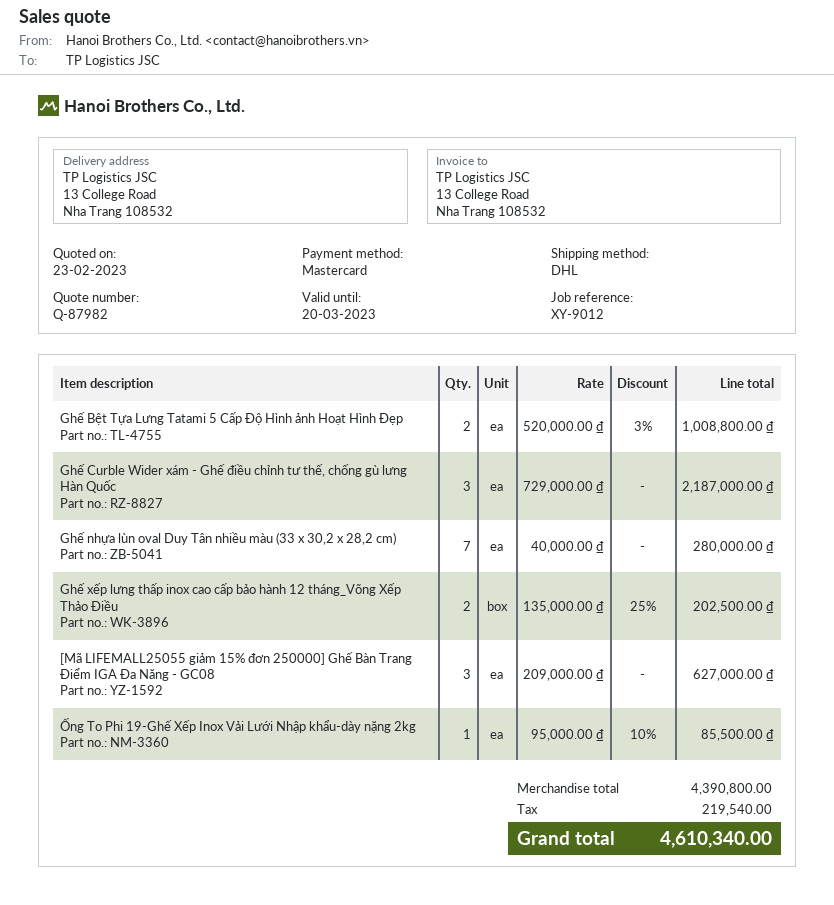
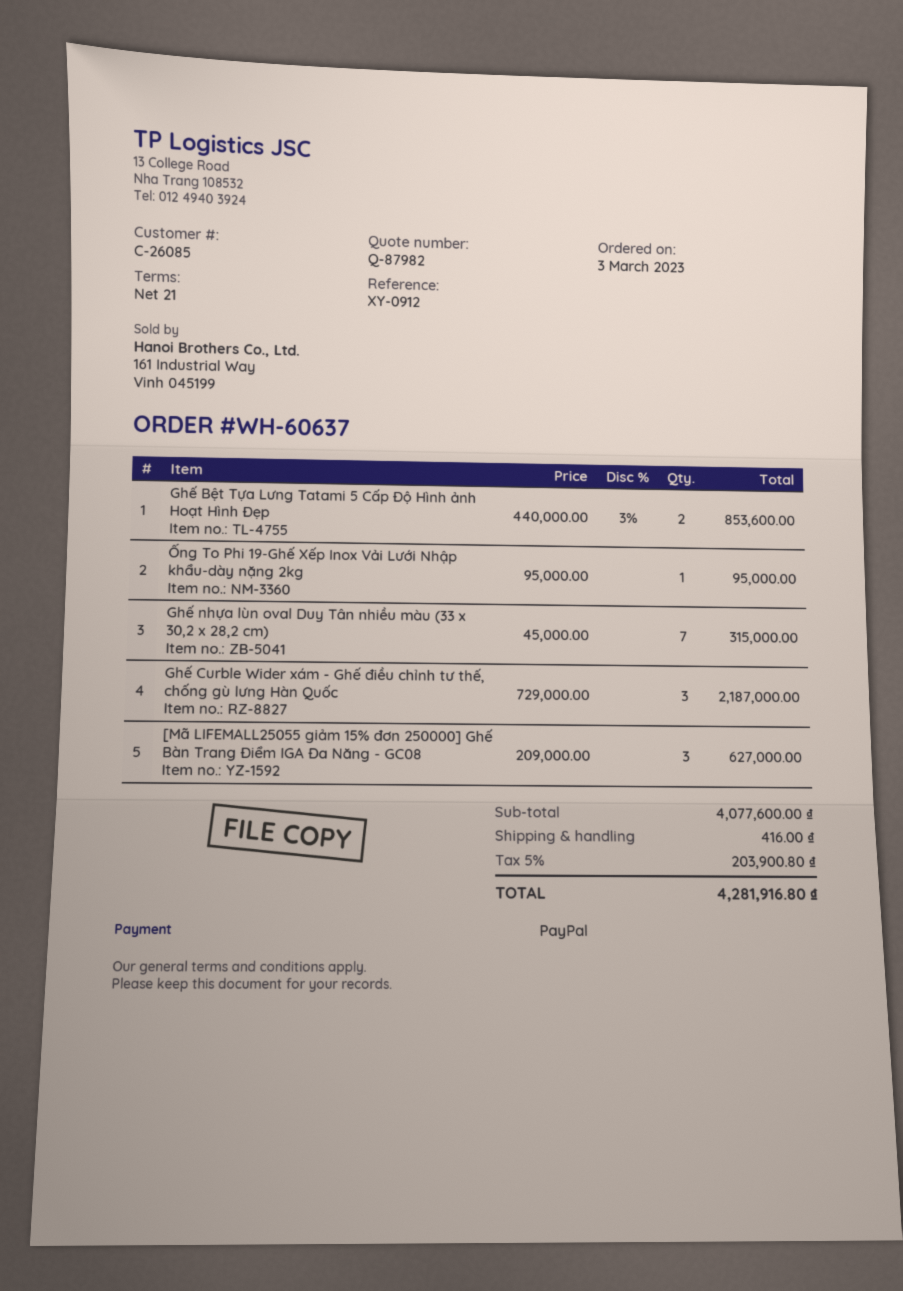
reference: XY-9012 -> XY-0912
payment method: Mastercard -> PayPal
Ghế Bệt Tựa Lưng Tatami 5 Cấp Độ Hình ảnh Hoạt Hình Đẹp: 2 x 520000.00 - 3% = 1008800.00 -> 2 x 440000.00 - 3% = 853600.00
Ghế nhựa lùn oval Duy Tân nhiều màu (33 x 30,2 x 28,2 cm): 7 x 40000.00 = 280000.00 -> 7 x 45000.00 = 315000.00
Ghế xếp lưng thấp inox cao cấp bảo hành 12 tháng_Võng Xếp Thảo Điều: 2 x 135000.00 - 25% = 202500.00 -> none
Ống To Phi 19-Ghế Xếp Inox Vải Lưới Nhập khẩu-dày nặng 2kg: 1 x 95000.00 - 10% = 85500.00 -> 1 x 95000.00 = 95000.00
subtotal: 4390800.00 -> 4077600.00
shipping: none -> 416.00
tax: 219540.00 -> 203900.80
total: 4610340.00 -> 4281916.80

